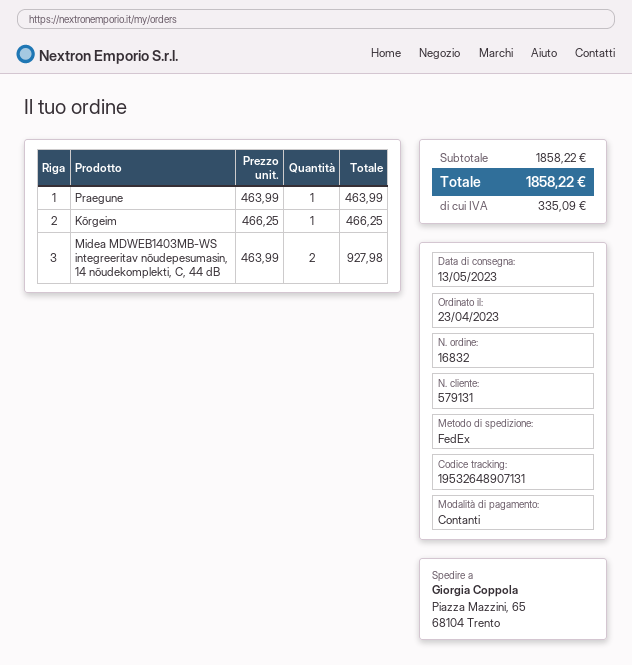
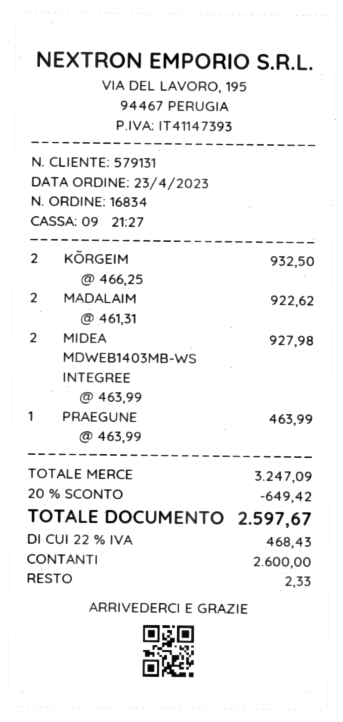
order number: 16832 -> 16834
Kõrgeim: 1 x 466.25 = 466.25 -> 2 x 466.25 = 932.50
MADALAIM: none -> 2 x 461.31 = 922.62
subtotal: 1858.22 -> 3247.09
discount: none -> 20% = 649.42
tax: 335.09 -> 468.43
total: 1858.22 -> 2597.67

